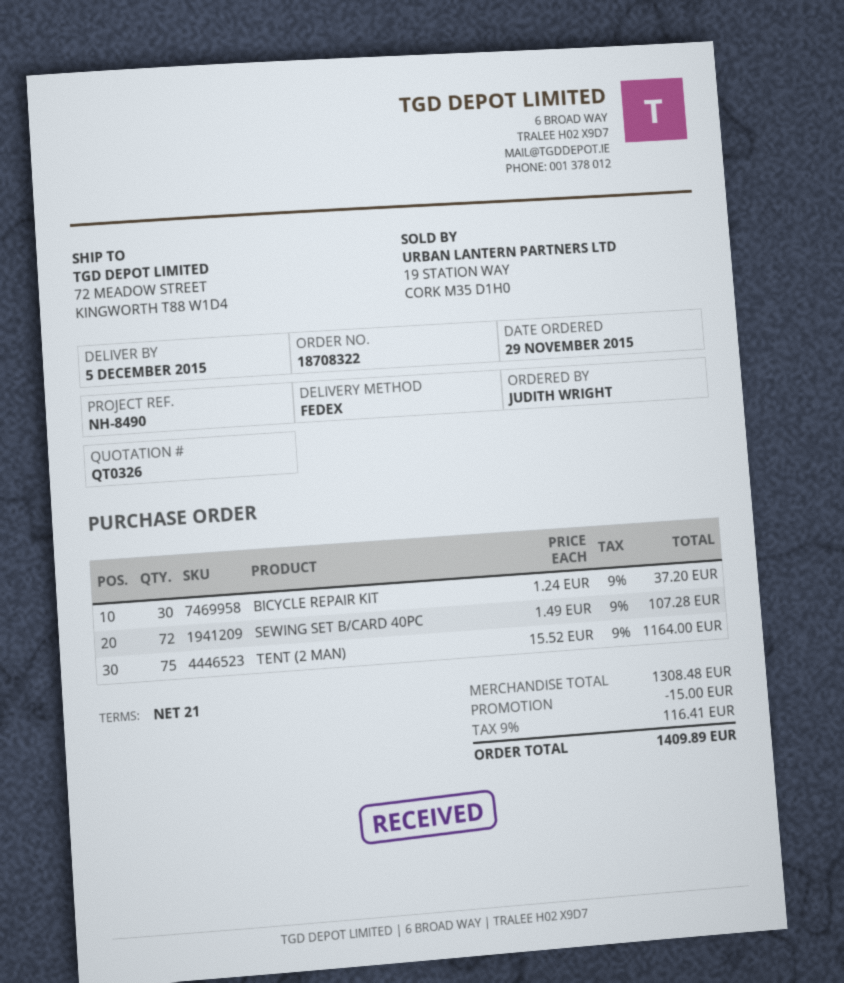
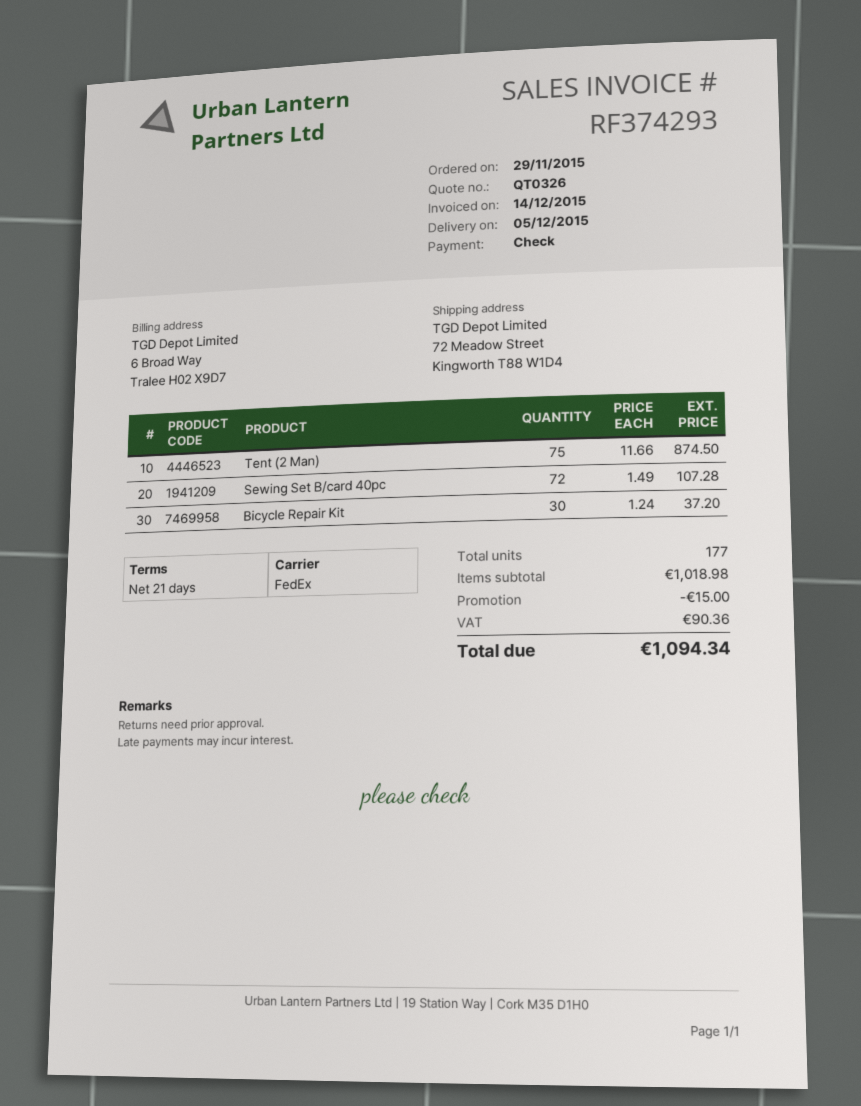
TENT (2 MAN): 75 x 15.52 = 1164.00 -> 75 x 11.66 = 874.50
subtotal: 1308.48 -> 1018.98
tax: 116.41 -> 90.36
total: 1409.89 -> 1094.34

